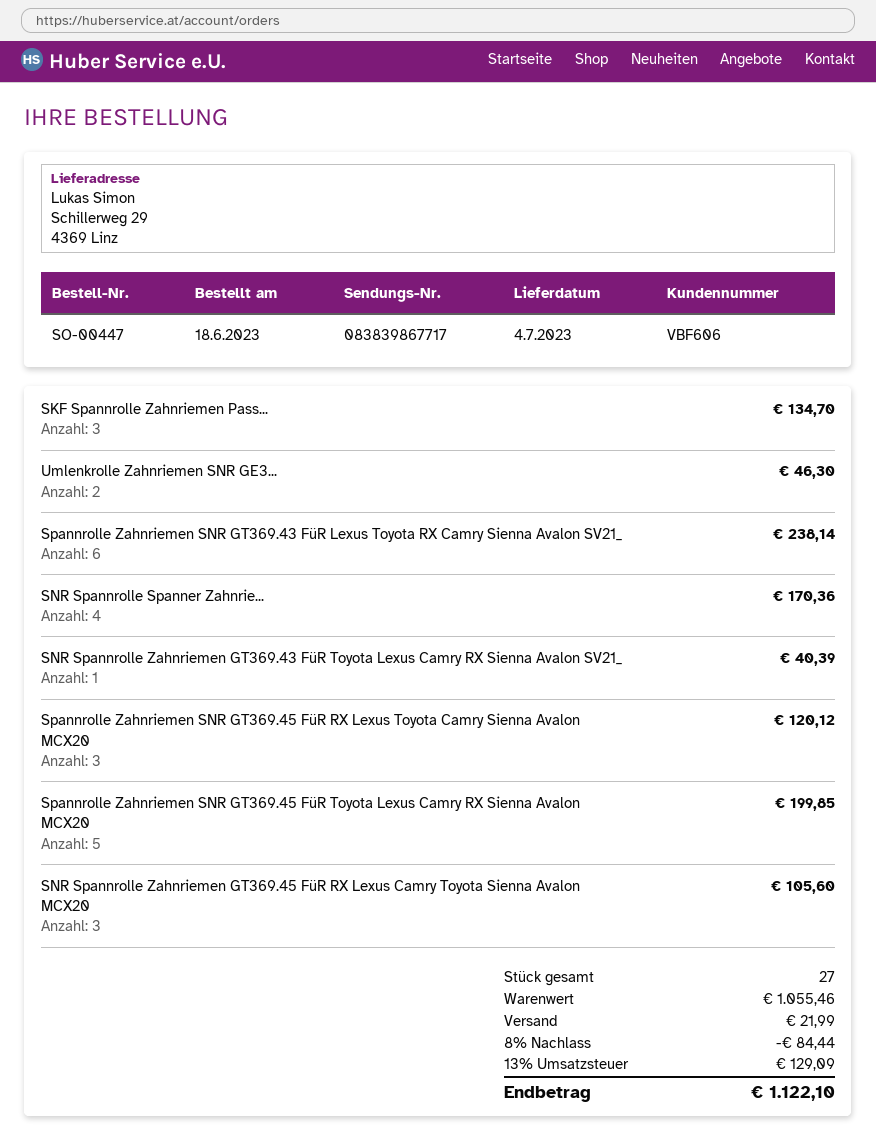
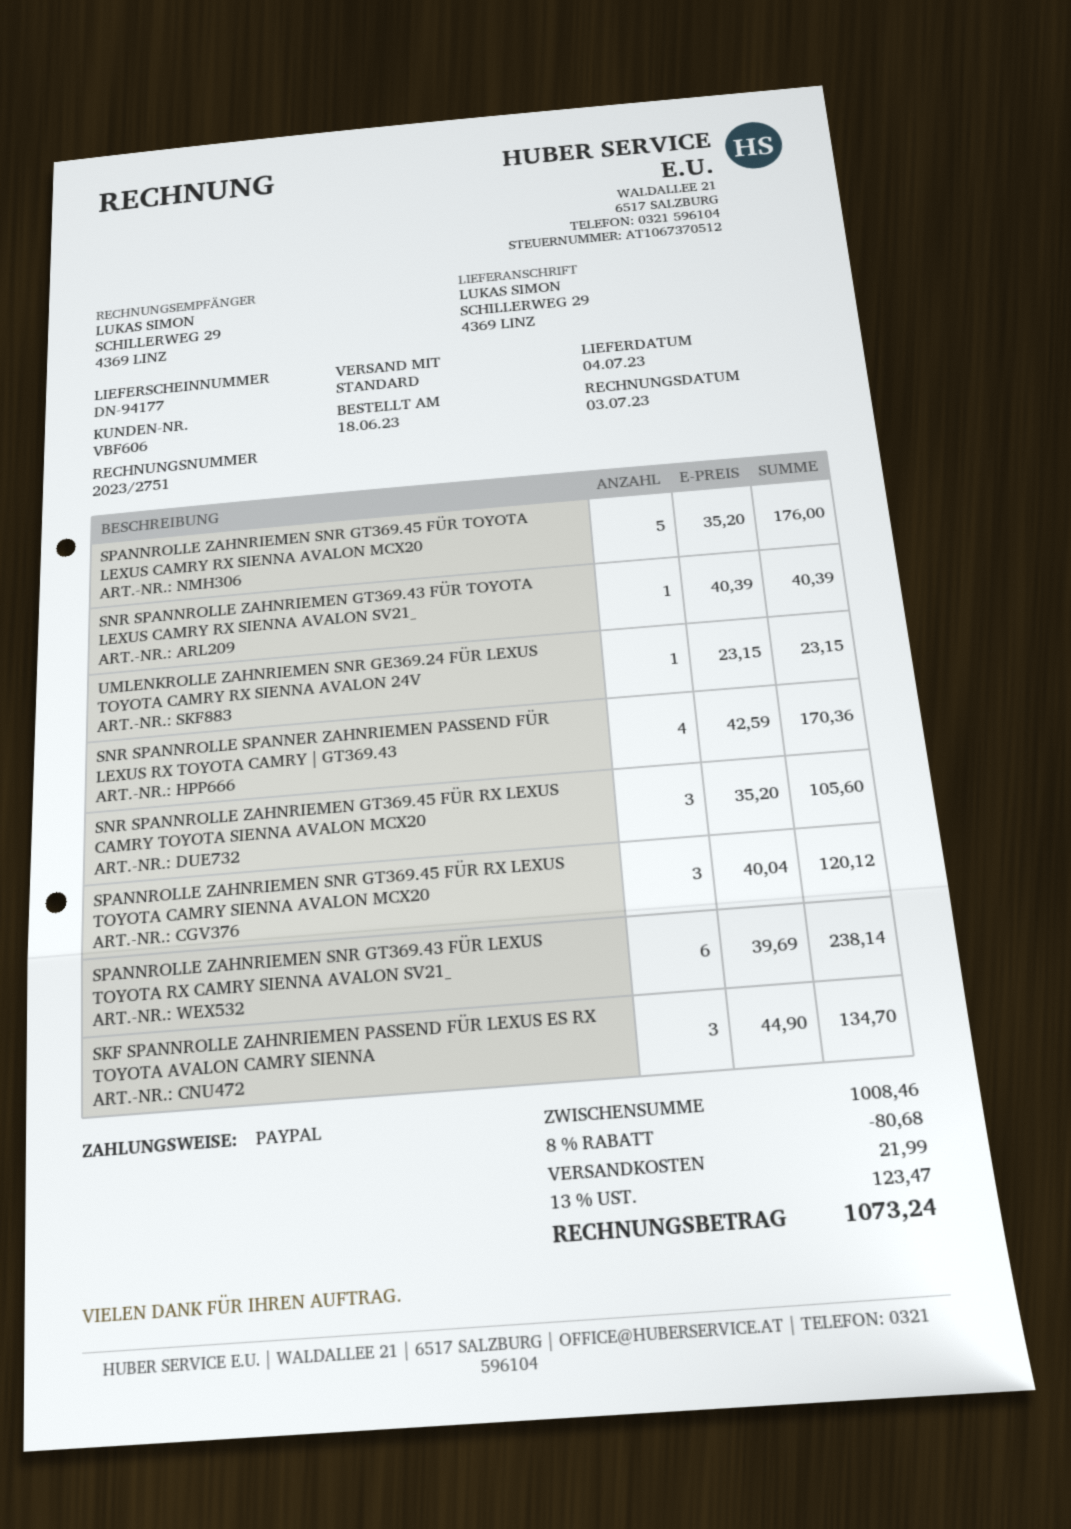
Umlenkrolle Zahnriemen SNR GE3...: 2 for 46.30 -> 1 for 23.15
Spannrolle Zahnriemen SNR GT369.45 FüR Toyota Lexus Camry RX Sienna Avalon MCX20: 5 for 199.85 -> 5 for 176.00
subtotal: 1055.46 -> 1008.46
discount: 8% = 84.44 -> 8% = 80.68
tax: 13% = 129.09 -> 13% = 123.47
total: 1122.10 -> 1073.24

